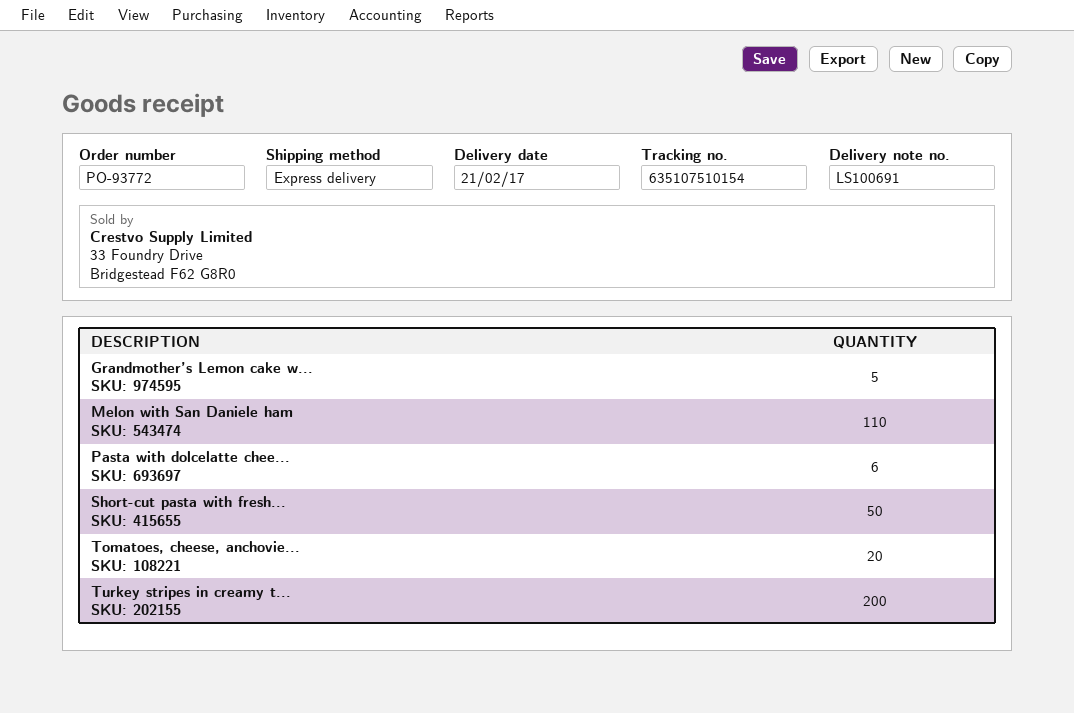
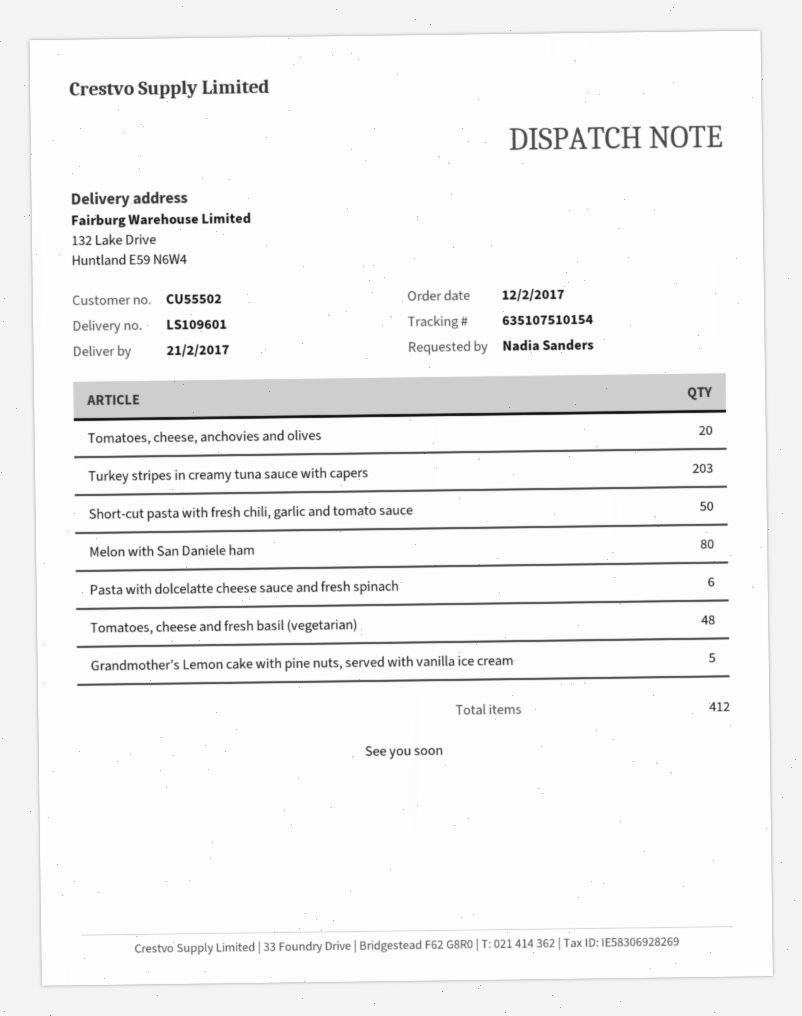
delivery note number: LS100691 -> LS109601
Melon with San Daniele ham: 110 -> 80
Turkey stripes in creamy t...: 200 -> 203
Tomatoes, cheese and fresh basil (vegetarian): none -> 48

